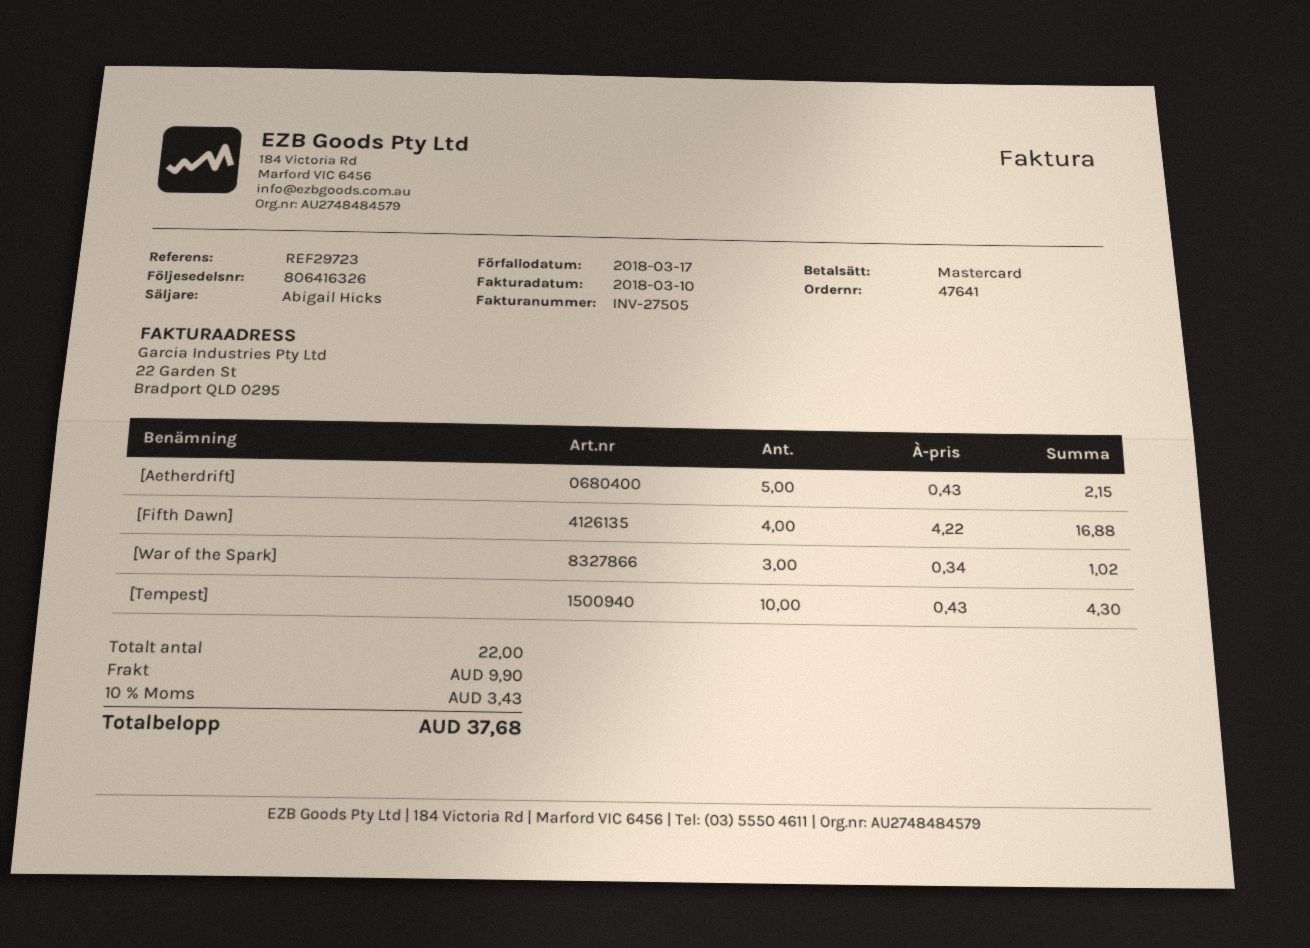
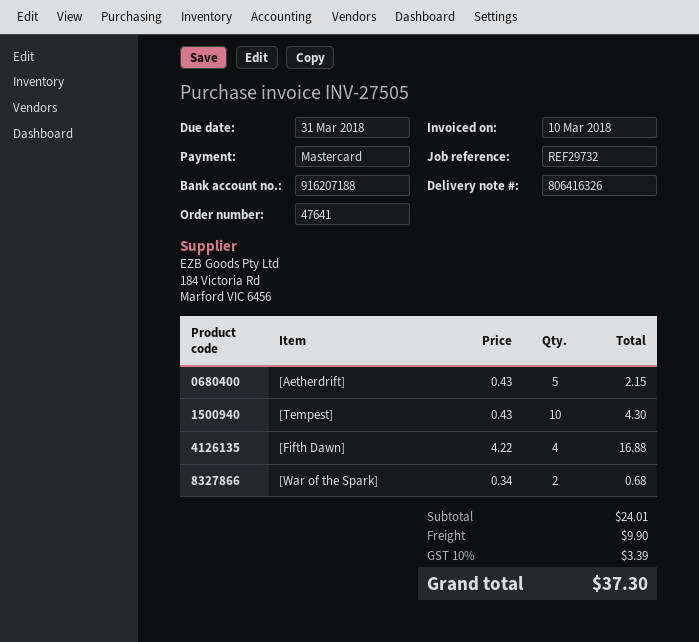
due date: 2018-03-17 -> 2018-03-31
reference: REF29723 -> REF29732
[War of the Spark]: 3 x 0.34 = 1.02 -> 2 x 0.34 = 0.68
tax: 10% = 3.43 -> 10% = 3.39
total: 37.68 -> 37.30

